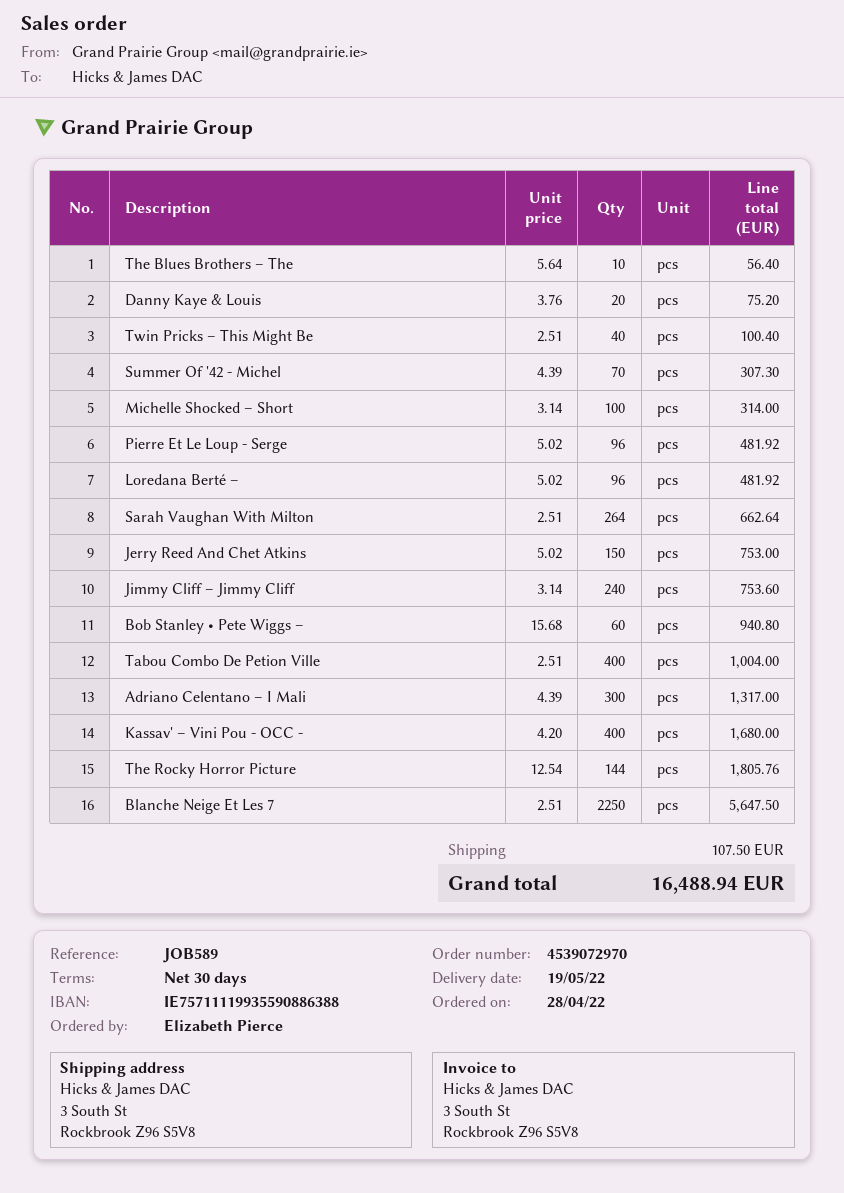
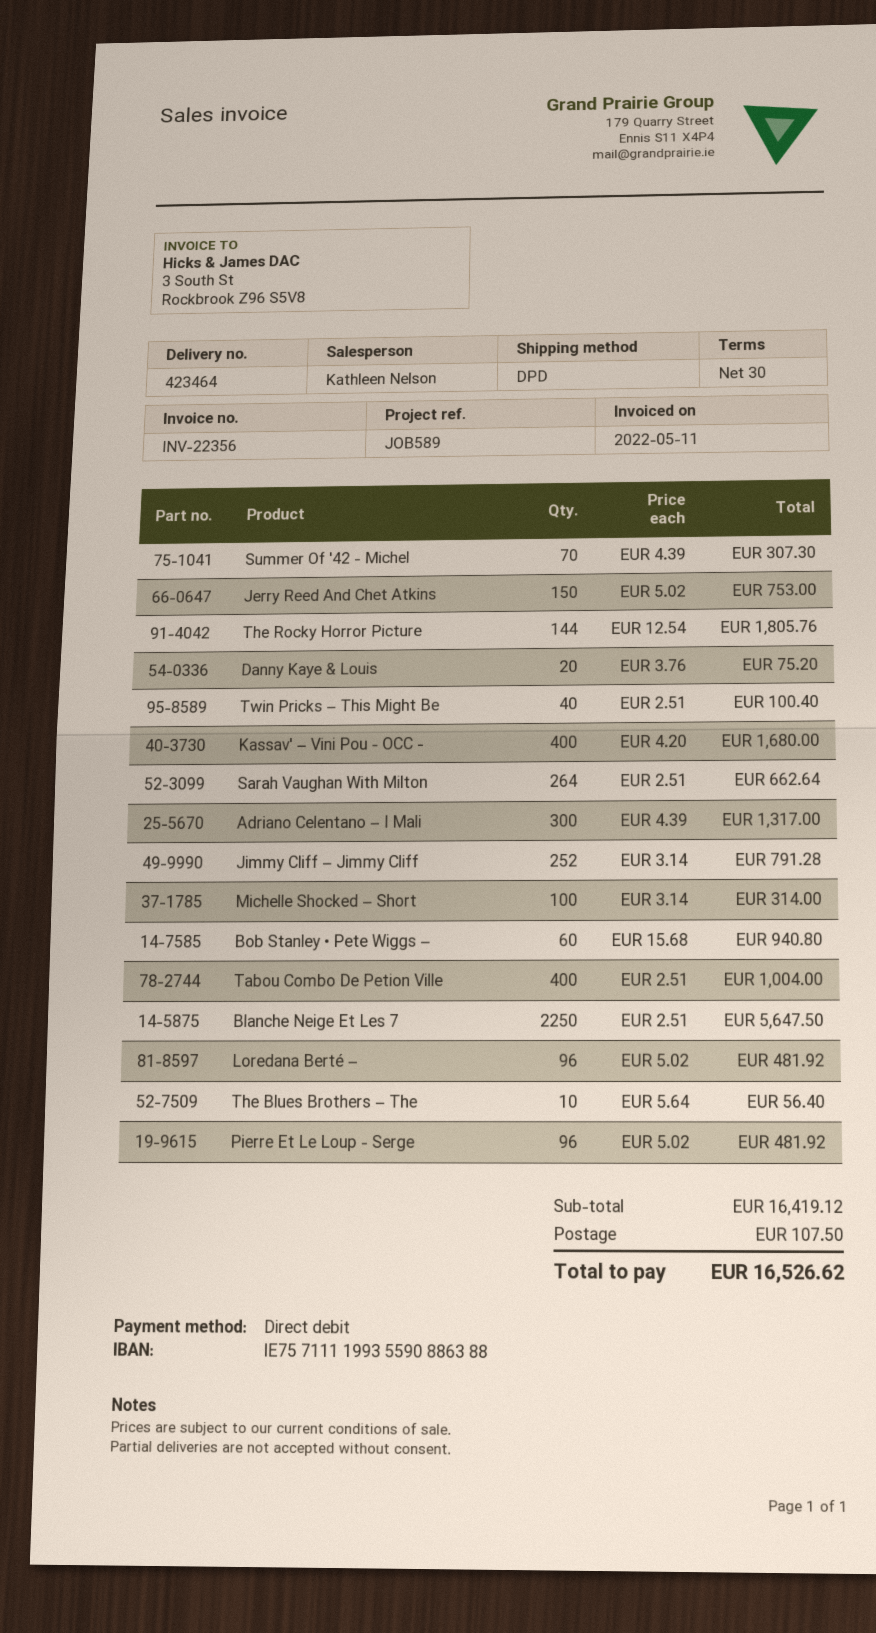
Jimmy Cliff – Jimmy Cliff: 240 x 3.14 = 753.60 -> 252 x 3.14 = 791.28
total: 16488.94 -> 16526.62

